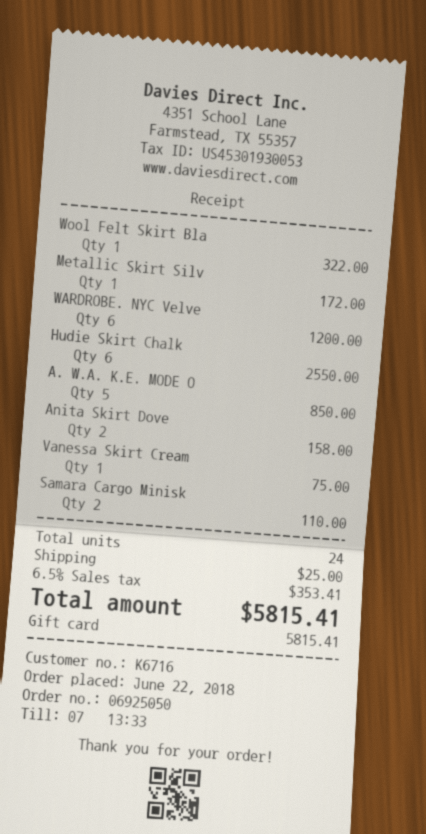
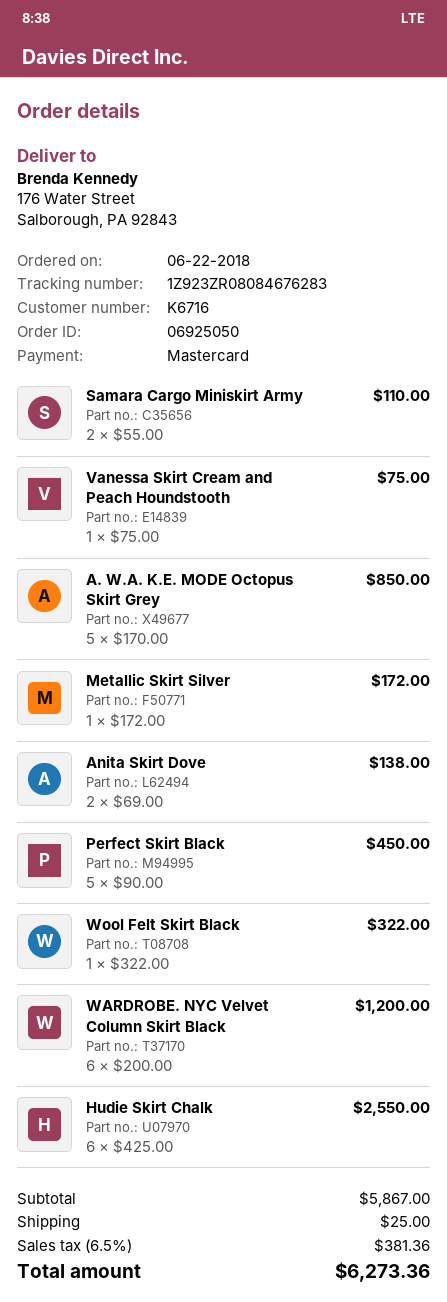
payment method: gift card -> Mastercard
Anita Skirt Dove: 2 for 158.00 -> 2 for 138.00
Perfect Skirt Black: none -> 5 for 450.00
tax: 6.5% = 353.41 -> 6.5% = 381.36
total: 5815.41 -> 6273.36

